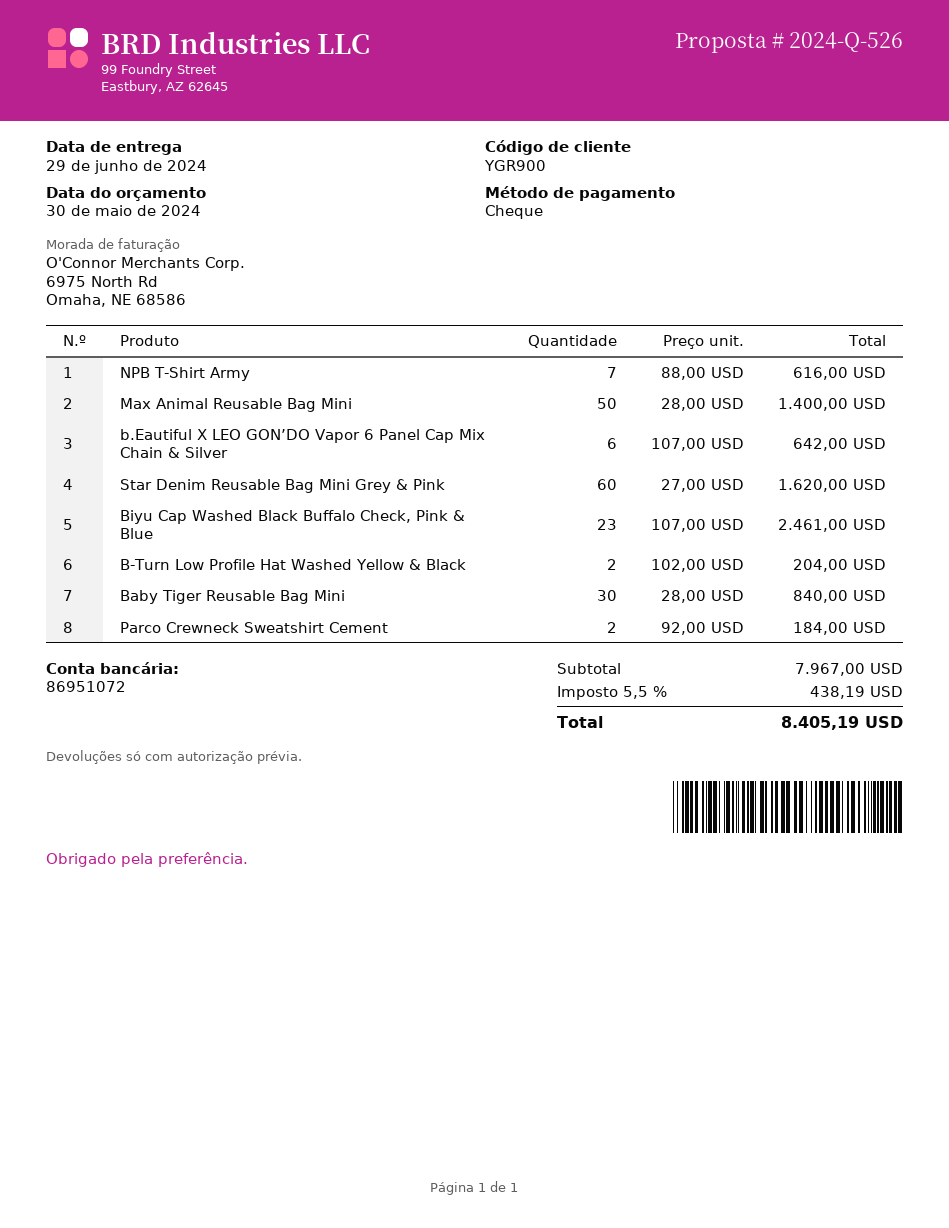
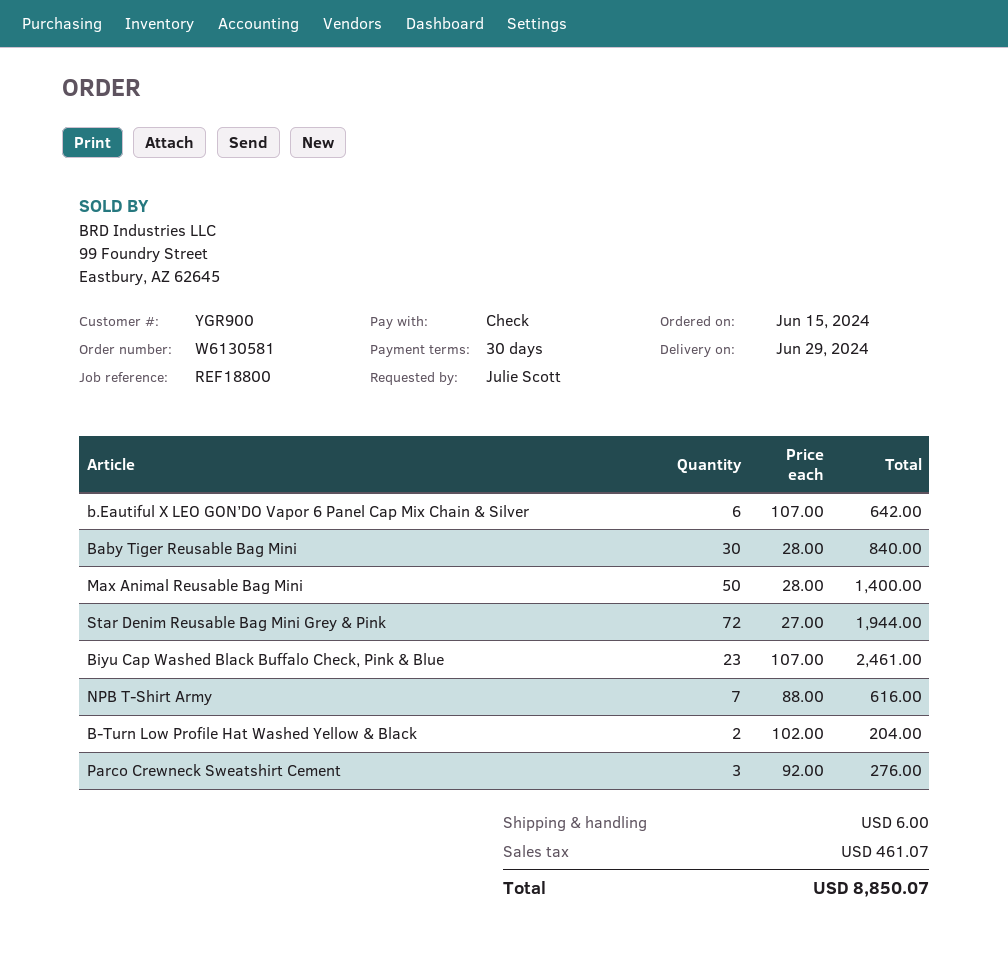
Star Denim Reusable Bag Mini Grey & Pink: 60 x 27.00 = 1620.00 -> 72 x 27.00 = 1944.00
Parco Crewneck Sweatshirt Cement: 2 x 92.00 = 184.00 -> 3 x 92.00 = 276.00
shipping: none -> 6.00
tax: 438.19 -> 461.07
total: 8405.19 -> 8850.07

